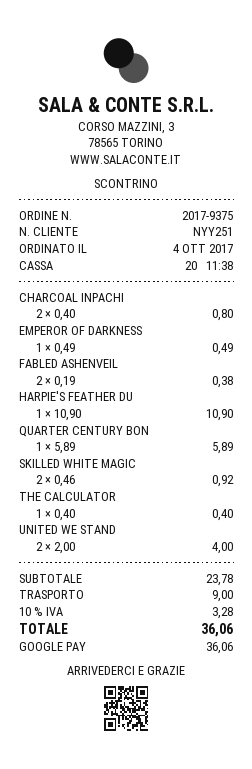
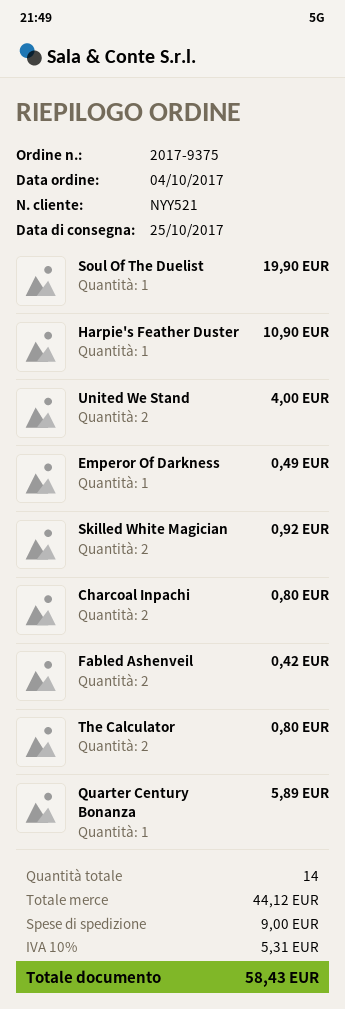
customer number: NYY251 -> NYY521
FABLED ASHENVEIL: 2 for 0.38 -> 2 for 0.42
THE CALCULATOR: 1 for 0.40 -> 2 for 0.80
Soul Of The Duelist: none -> 1 for 19.90
subtotal: 23.78 -> 44.12
tax: 10% = 3.28 -> 10% = 5.31
total: 36.06 -> 58.43

